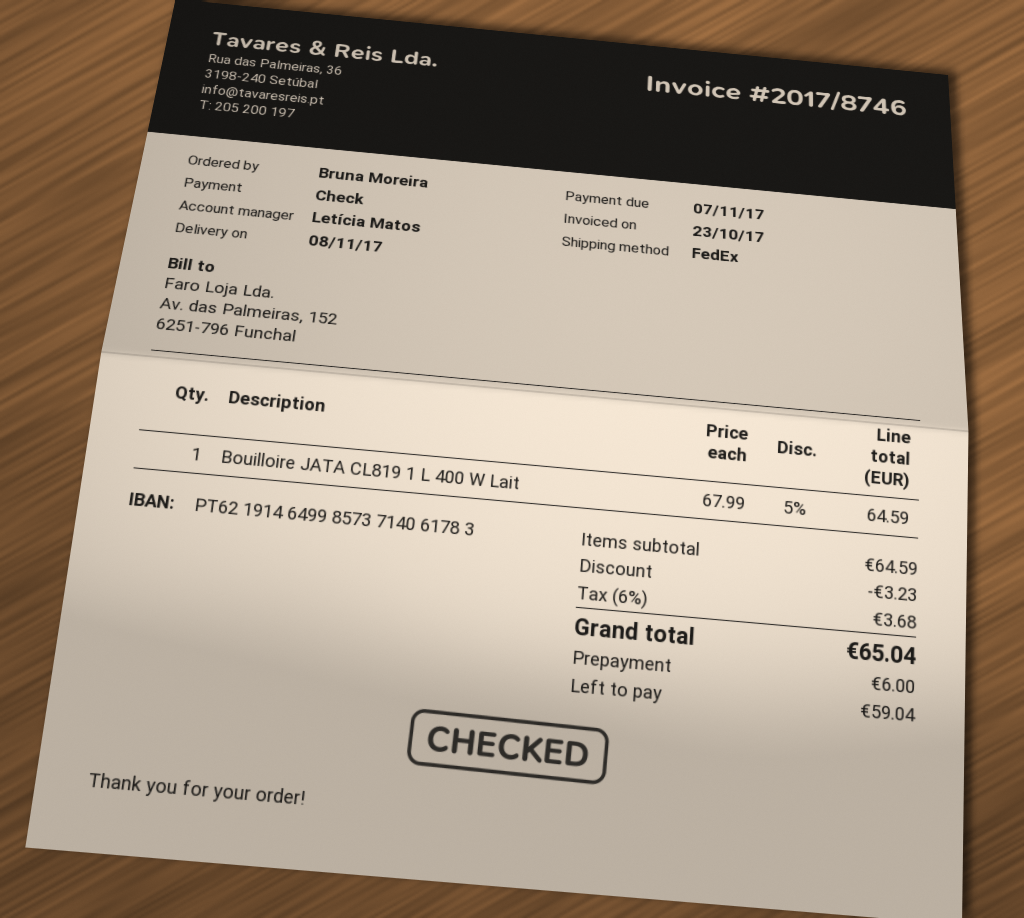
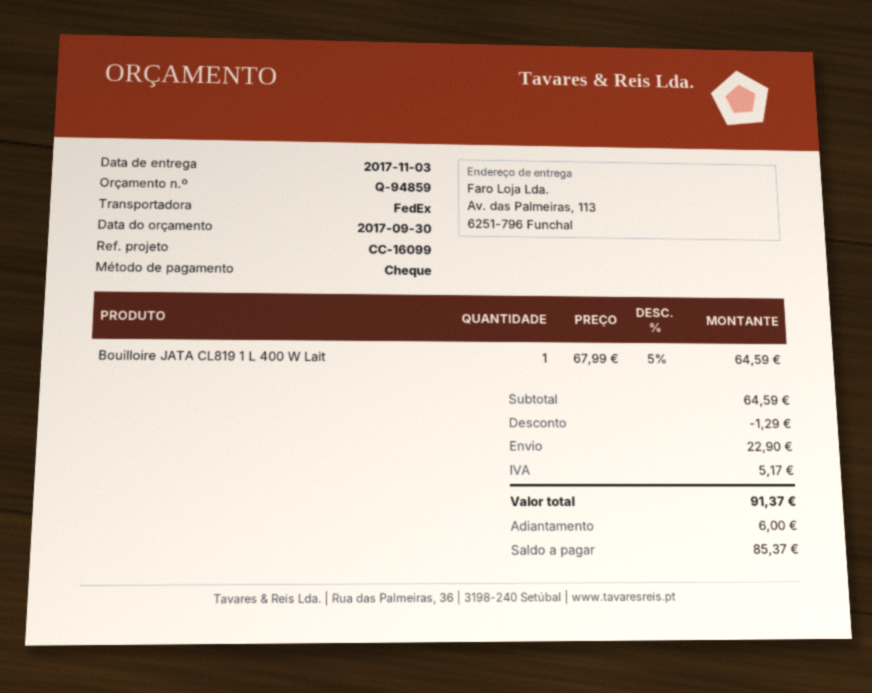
delivery date: 2017-11-08 -> 2017-11-03
discount: 3.23 -> 1.29
shipping: none -> 22.90
tax: 3.68 -> 5.17
total: 65.04 -> 91.37
balance: 59.04 -> 85.37

